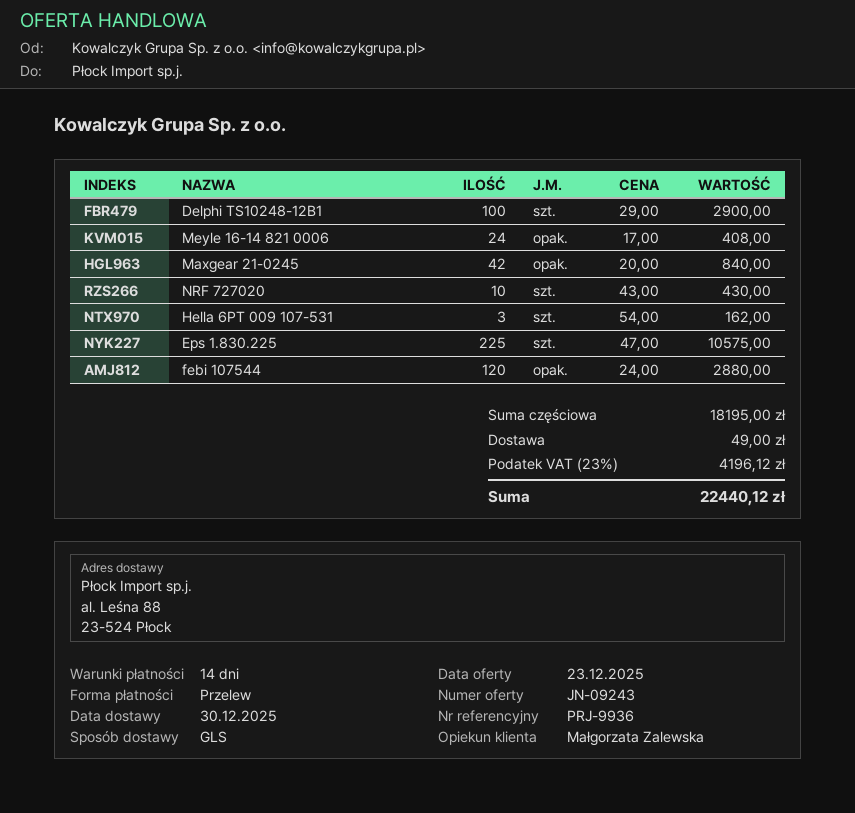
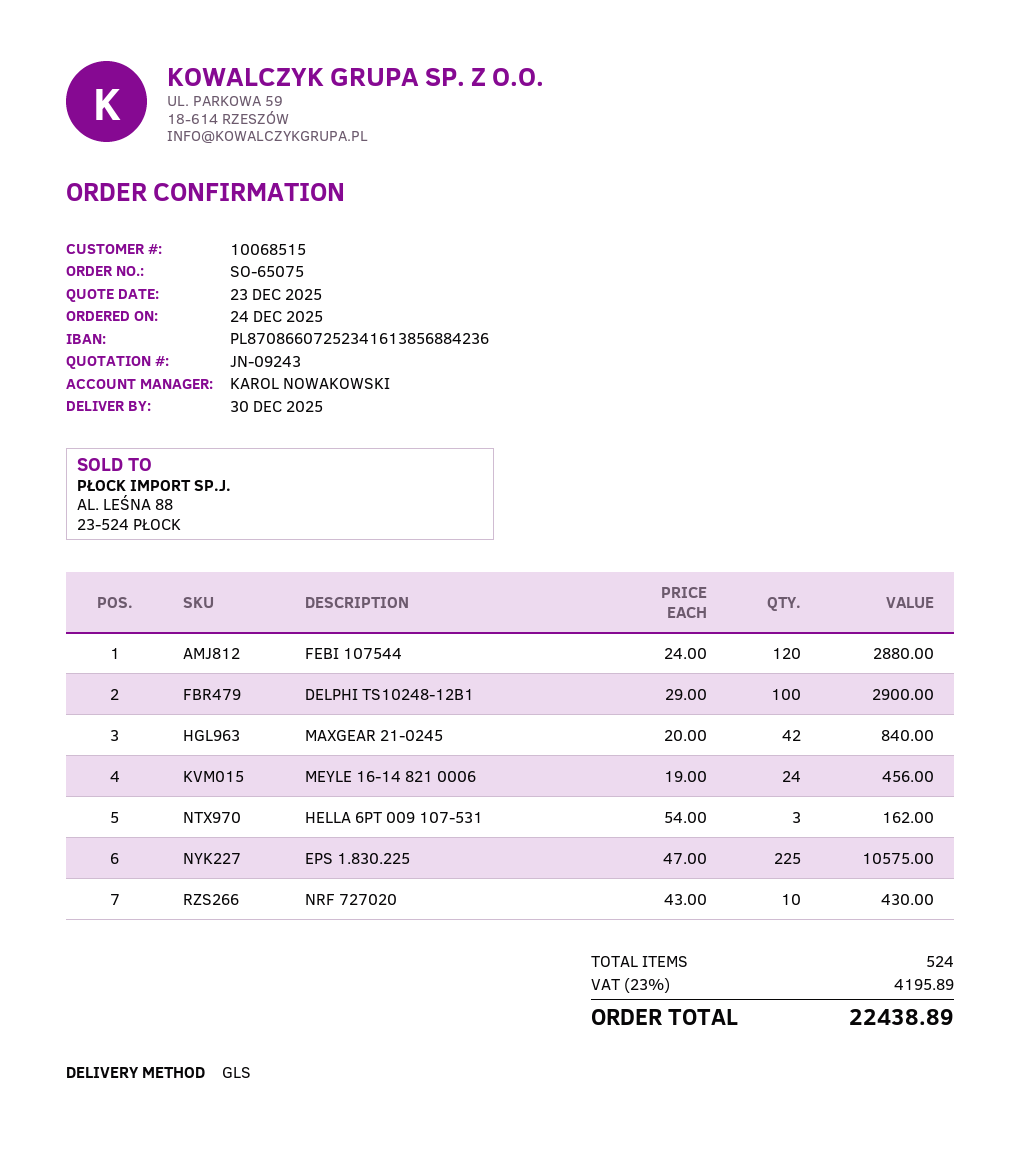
sales rep: Małgorzata Zalewska -> KAROL NOWAKOWSKI
Meyle 16-14 821 0006: 24 x 17.00 = 408.00 -> 24 x 19.00 = 456.00
shipping: 49.00 -> none
tax: 23% = 4196.12 -> 23% = 4195.89
total: 22440.12 -> 22438.89

